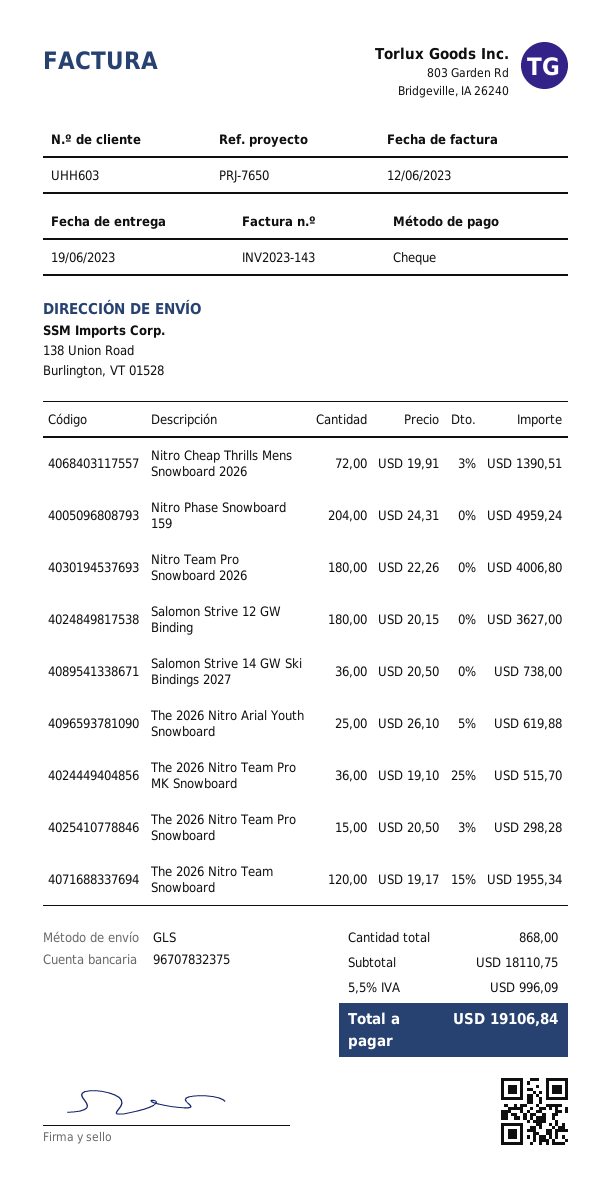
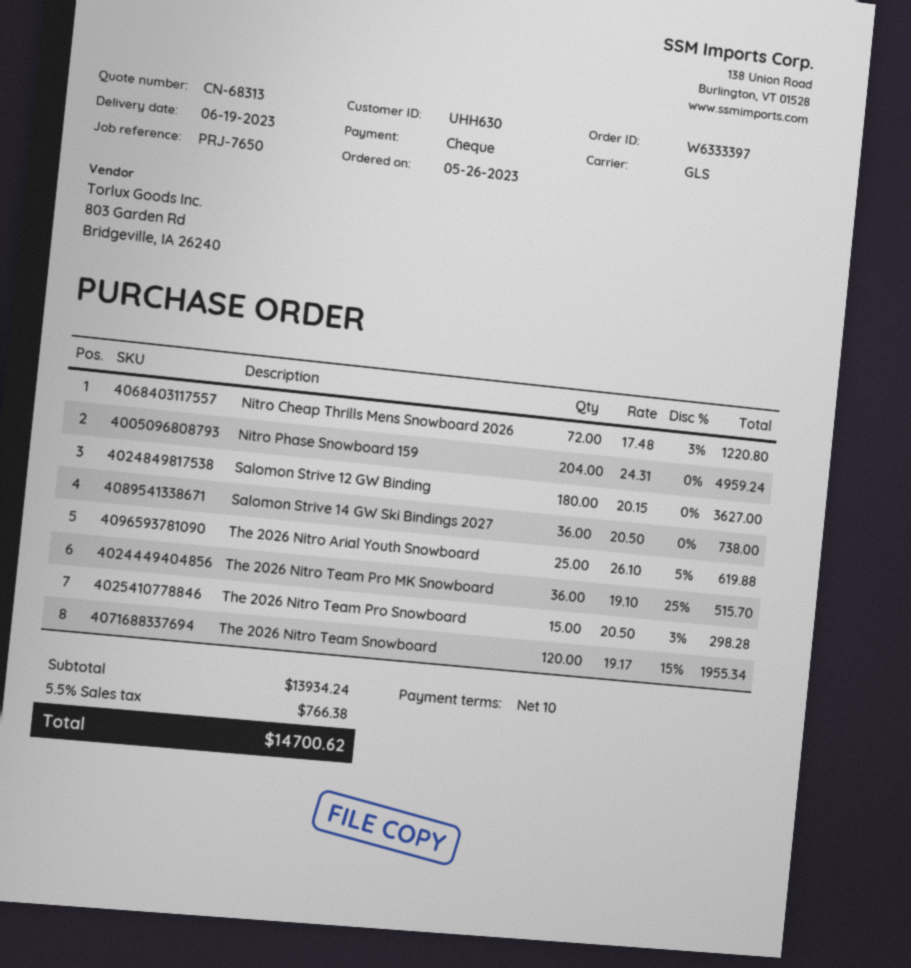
customer number: UHH603 -> UHH630
Nitro Cheap Thrills Mens Snowboard 2026: 72 x 19.91 - 3% = 1390.51 -> 72 x 17.48 - 3% = 1220.80
Nitro Team Pro Snowboard 2026: 180 x 22.26 = 4006.80 -> none
subtotal: 18110.75 -> 13934.24
tax: 5.5% = 996.09 -> 5.5% = 766.38
total: 19106.84 -> 14700.62

